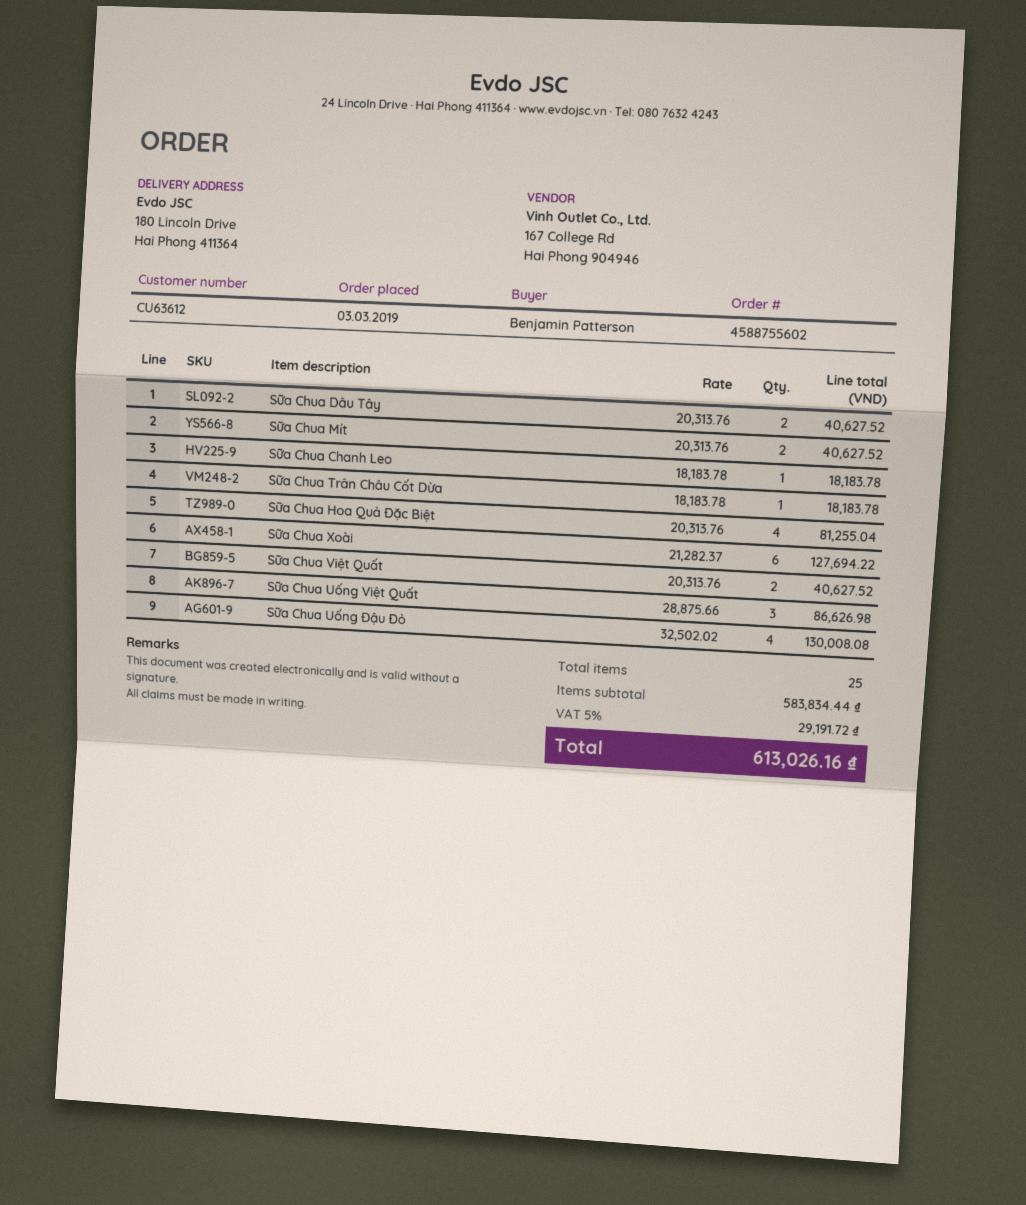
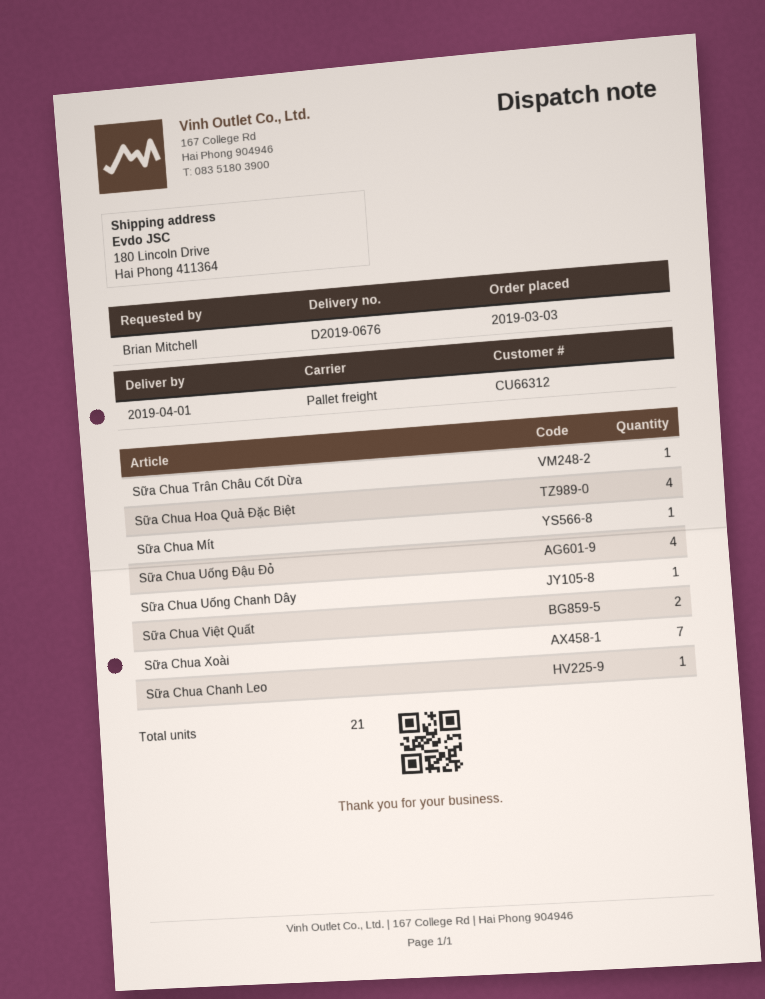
customer number: CU63612 -> CU66312
ordered by: Benjamin Patterson -> Brian Mitchell
Sữa Chua Dâu Tây: 2 -> none
Sữa Chua Mít: 2 -> 1
Sữa Chua Xoài: 6 -> 7
Sữa Chua Uống Việt Quất: 3 -> none
Sữa Chua Uống Chanh Dây: none -> 1
total quantity: 25 -> 21

